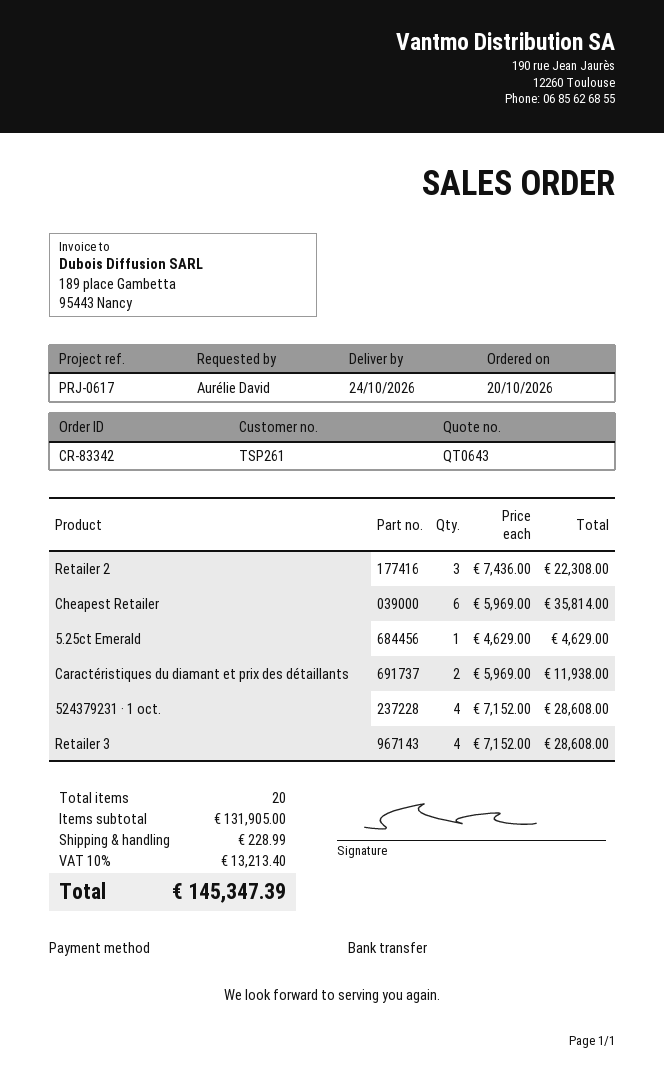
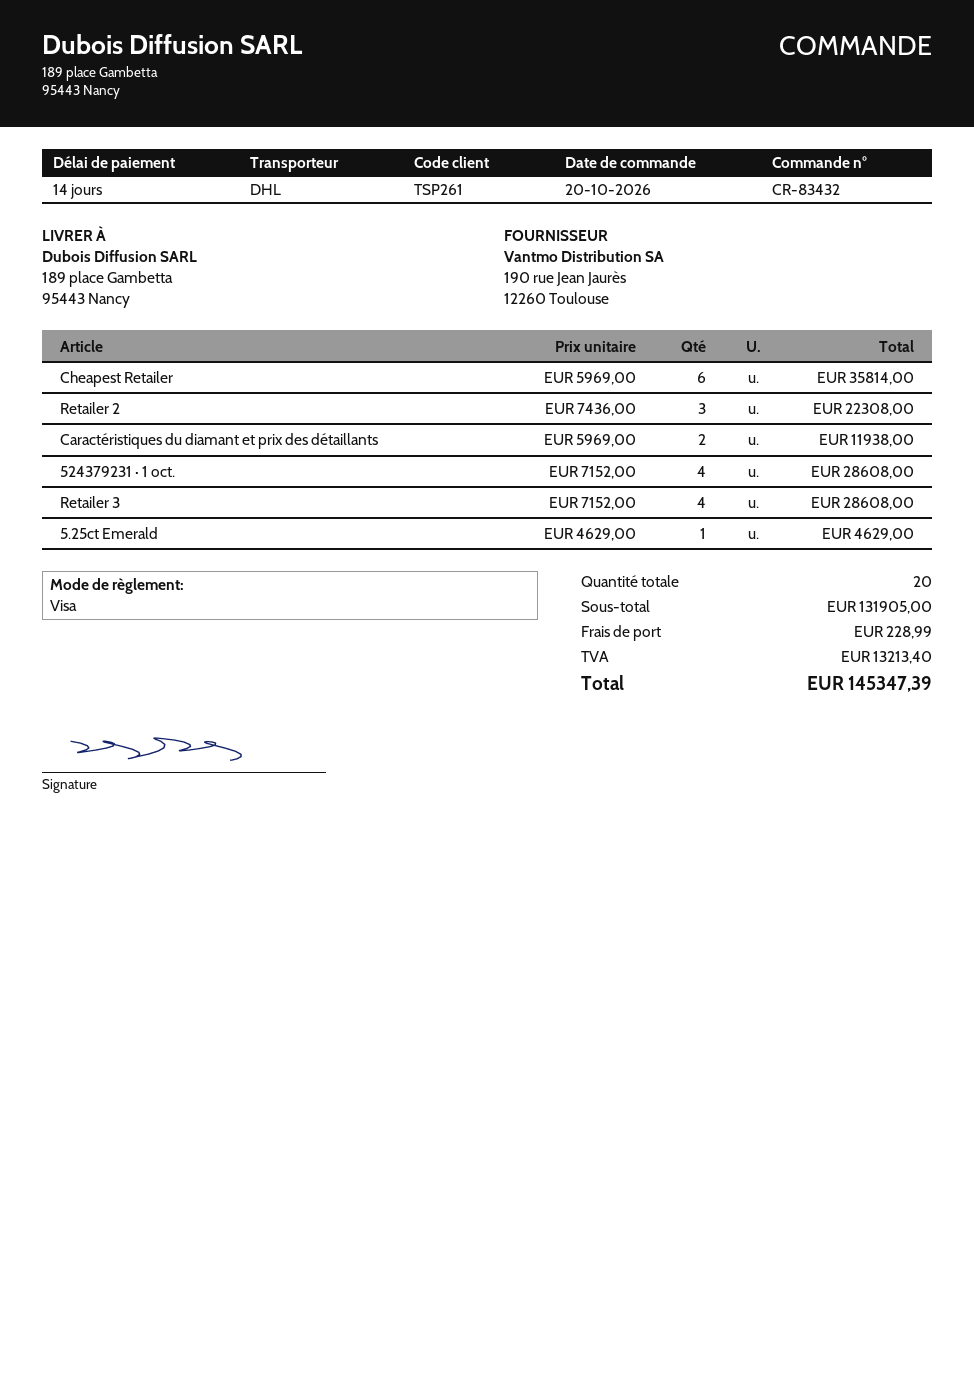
order number: CR-83342 -> CR-83432
payment method: bank transfer -> Visa

